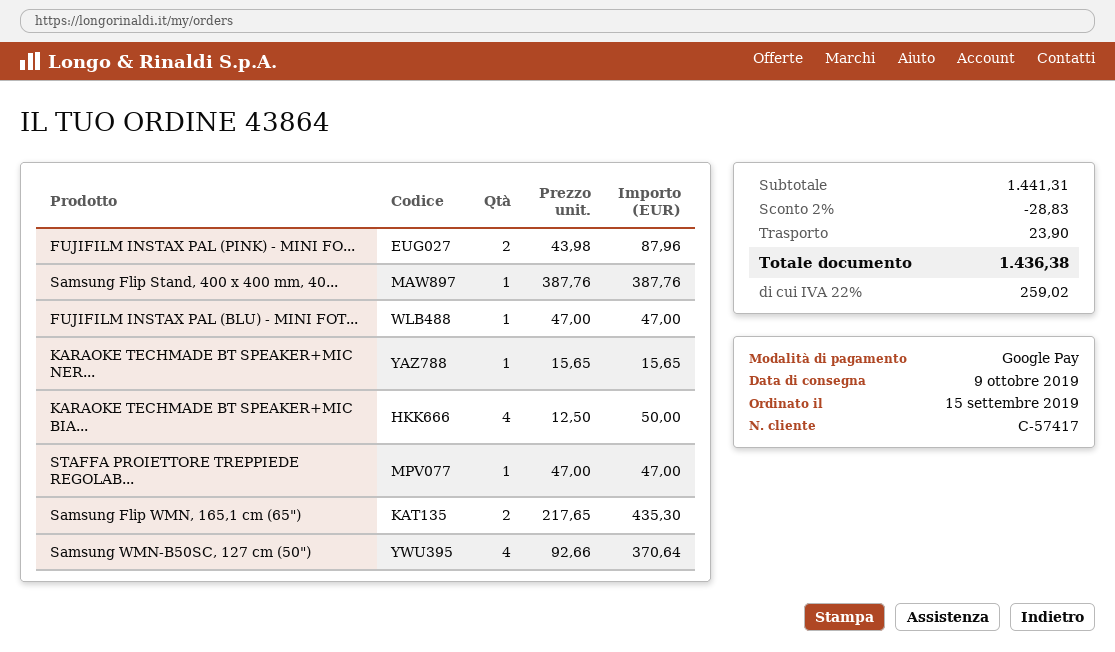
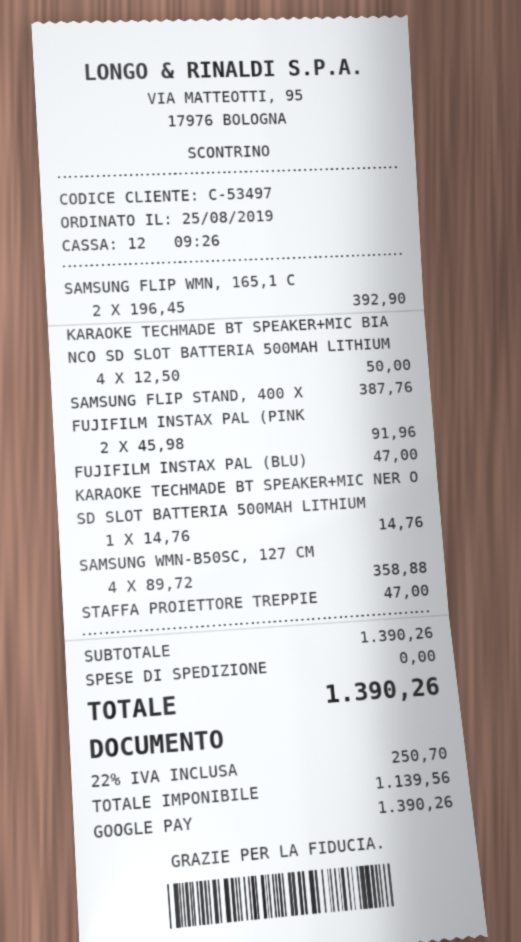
order date: 2019-09-15 -> 2019-08-25
customer number: C-57417 -> C-53497
FUJIFILM INSTAX PAL (PINK) - MINI FO...: 2 x 43.98 = 87.96 -> 2 x 45.98 = 91.96
KARAOKE TECHMADE BT SPEAKER+MIC NER...: 1 x 15.65 = 15.65 -> 1 x 14.76 = 14.76
Samsung Flip WMN, 165,1 cm (65"): 2 x 217.65 = 435.30 -> 2 x 196.45 = 392.90
Samsung WMN-B50SC, 127 cm (50"): 4 x 92.66 = 370.64 -> 4 x 89.72 = 358.88
subtotal: 1441.31 -> 1390.26
discount: 2% = 28.83 -> none
shipping: 23.90 -> 0.00
tax: 22% = 259.02 -> 22% = 250.70
total: 1436.38 -> 1390.26

